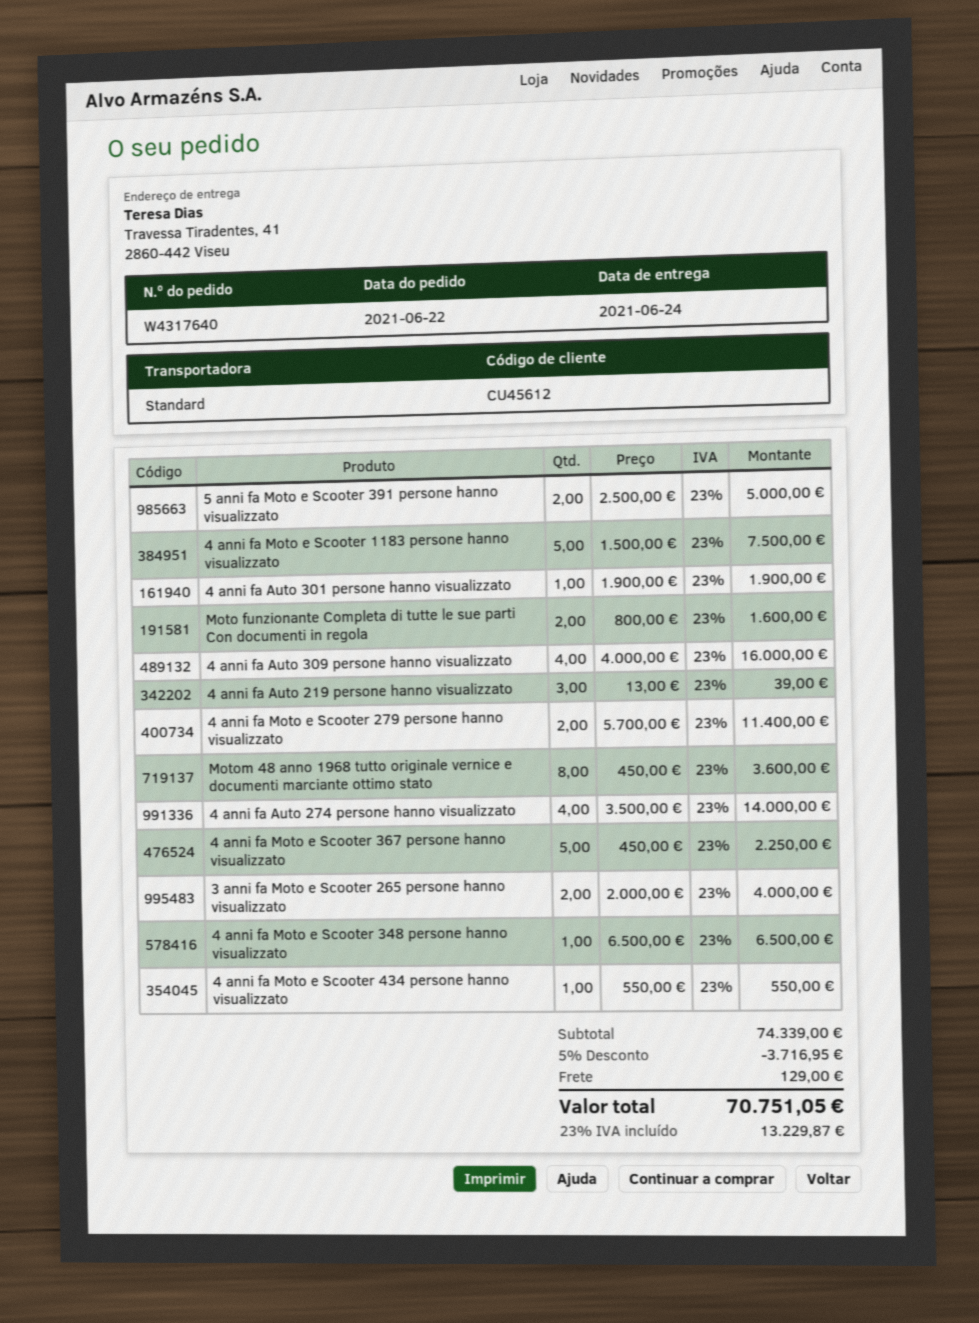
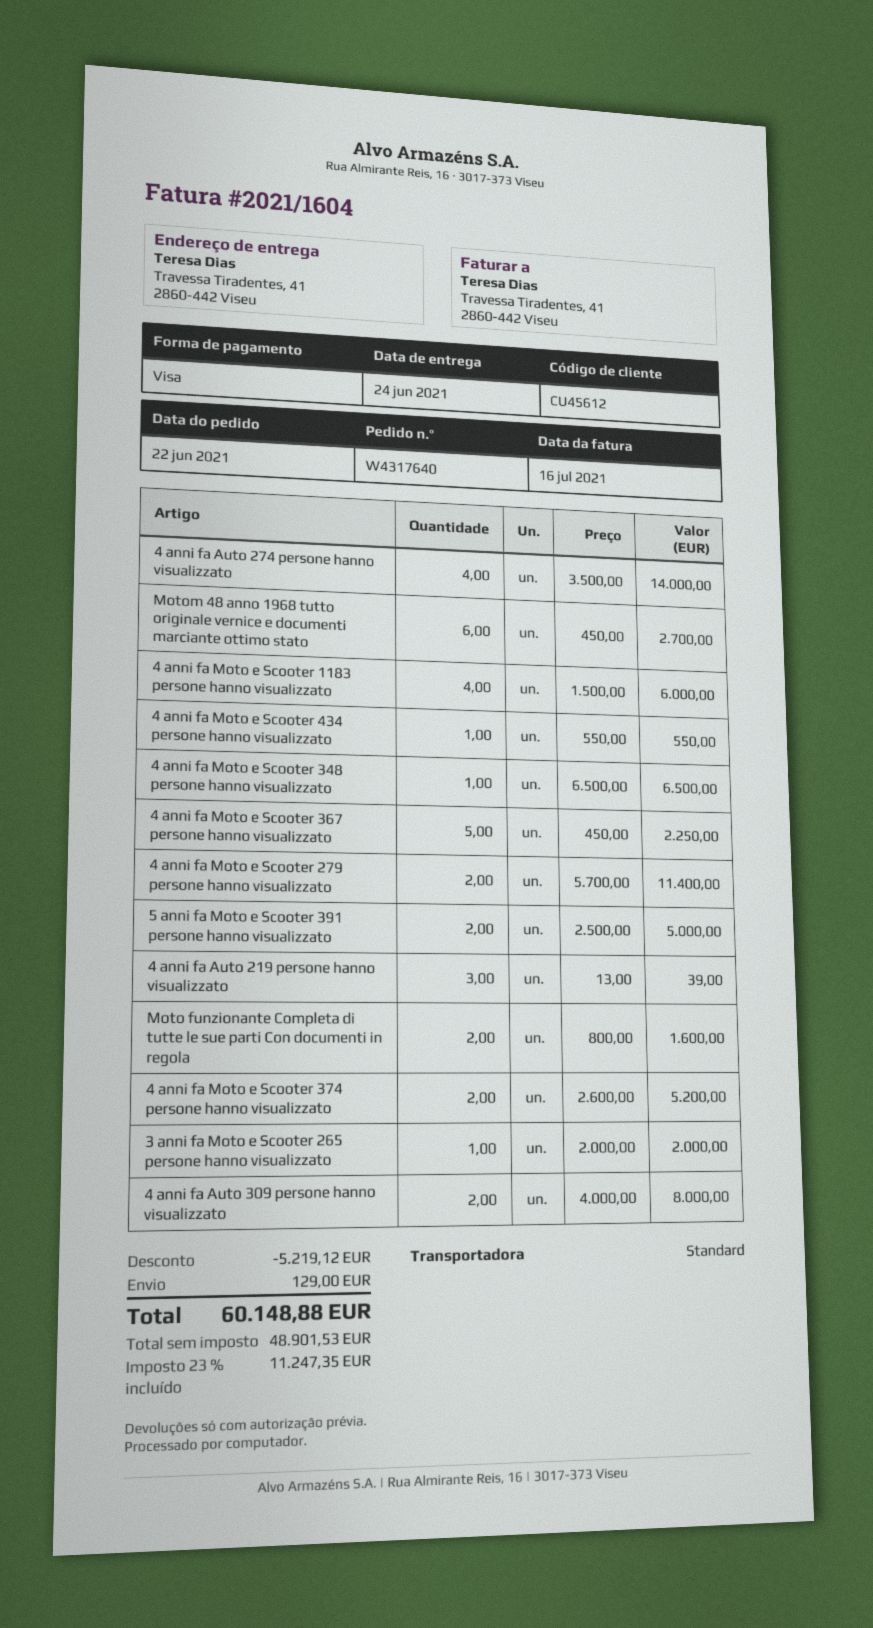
4 anni fa Moto e Scooter 1183 persone hanno visualizzato: 5 x 1500.00 = 7500.00 -> 4 x 1500.00 = 6000.00
4 anni fa Auto 301 persone hanno visualizzato: 1 x 1900.00 = 1900.00 -> none
4 anni fa Auto 309 persone hanno visualizzato: 4 x 4000.00 = 16000.00 -> 2 x 4000.00 = 8000.00
Motom 48 anno 1968 tutto originale vernice e documenti marciante ottimo stato: 8 x 450.00 = 3600.00 -> 6 x 450.00 = 2700.00
3 anni fa Moto e Scooter 265 persone hanno visualizzato: 2 x 2000.00 = 4000.00 -> 1 x 2000.00 = 2000.00
4 anni fa Moto e Scooter 374 persone hanno visualizzato: none -> 2 x 2600.00 = 5200.00
discount: 3716.95 -> 5219.12
tax: 23% = 13229.87 -> 23% = 11247.35
total: 70751.05 -> 60148.88

